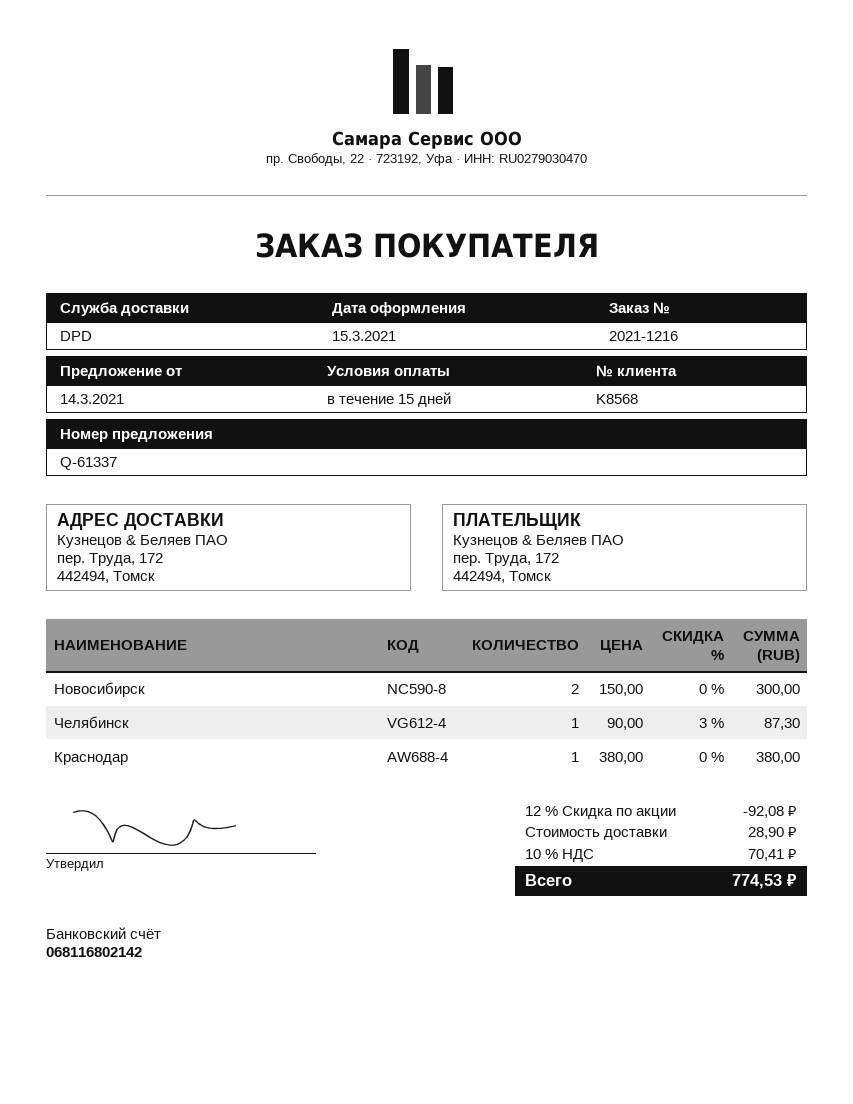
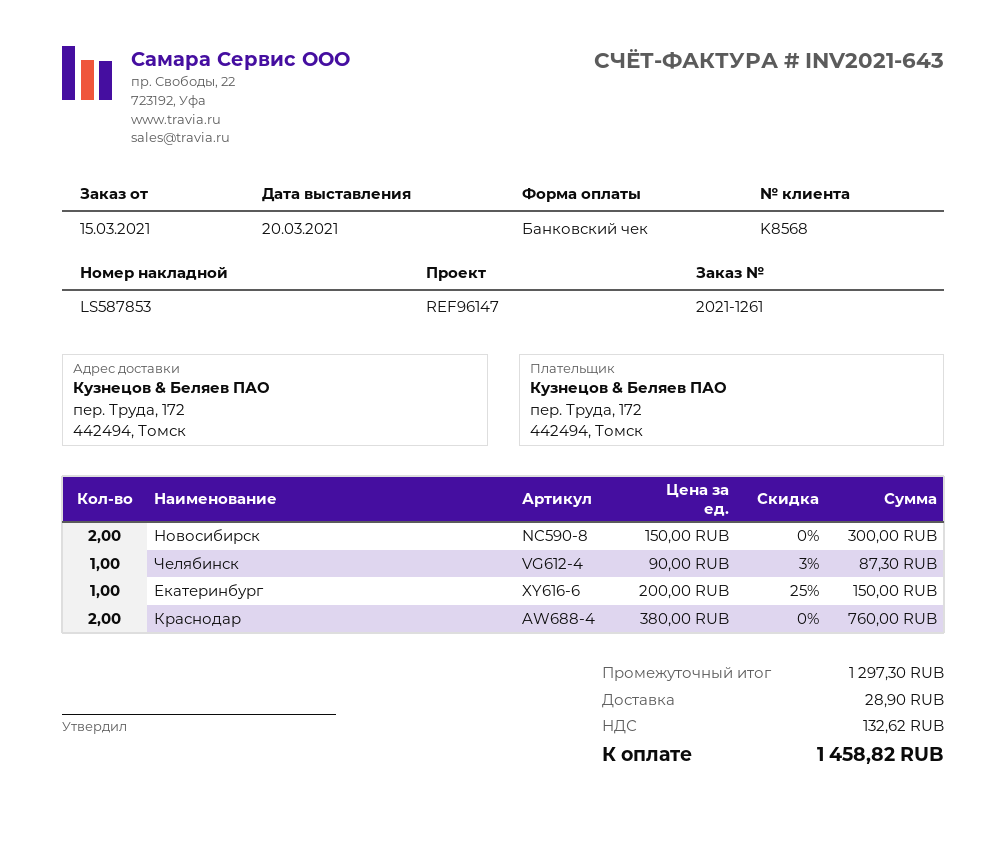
order number: 2021-1216 -> 2021-1261
Краснодар: 1 x 380.00 = 380.00 -> 2 x 380.00 = 760.00
Екатеринбург: none -> 1 x 200.00 - 25% = 150.00
discount: 12% = 92.08 -> none
tax: 70.41 -> 132.62
total: 774.53 -> 1458.82

